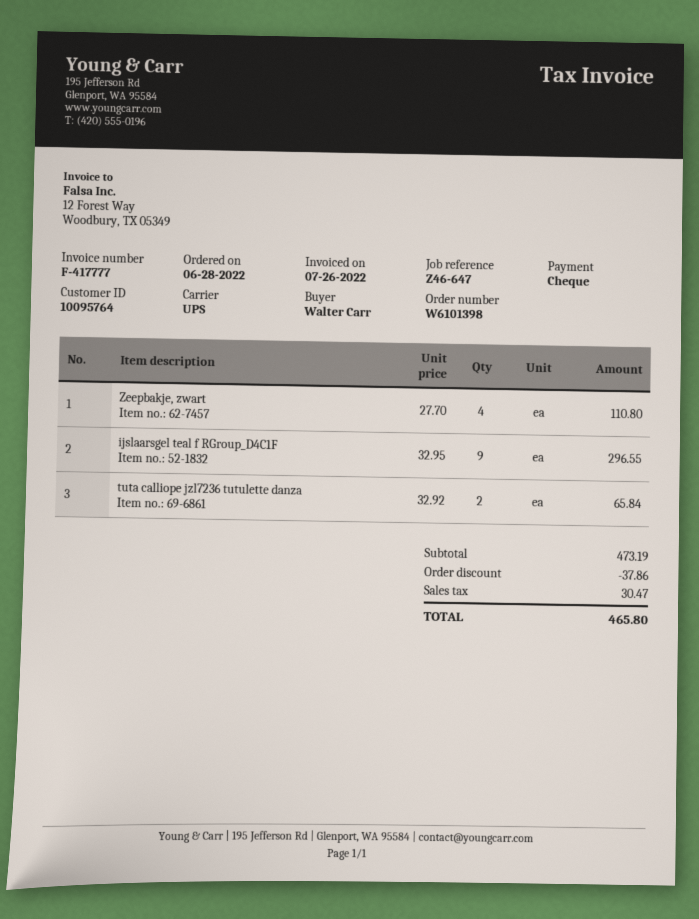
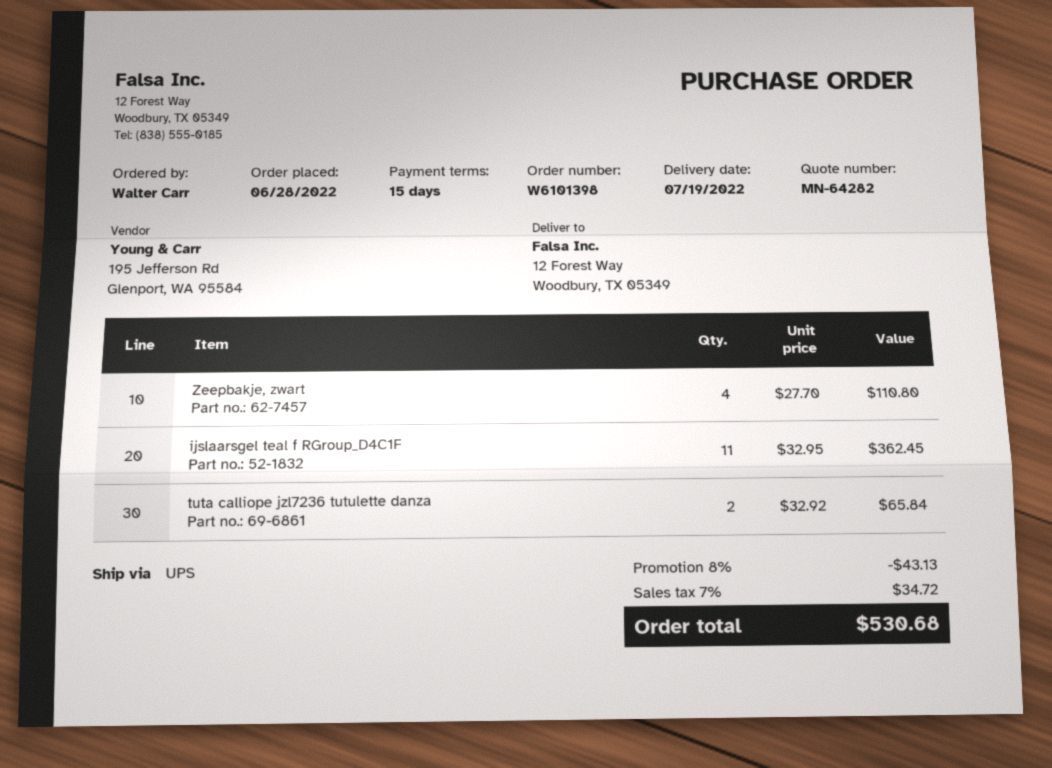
ijslaarsgel teal f RGroup_D4C1F: 9 x 32.95 = 296.55 -> 11 x 32.95 = 362.45
discount: 37.86 -> 43.13
tax: 30.47 -> 34.72
total: 465.80 -> 530.68

